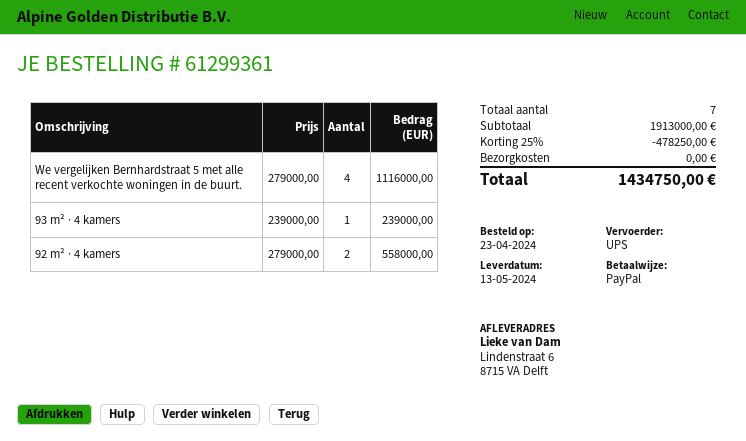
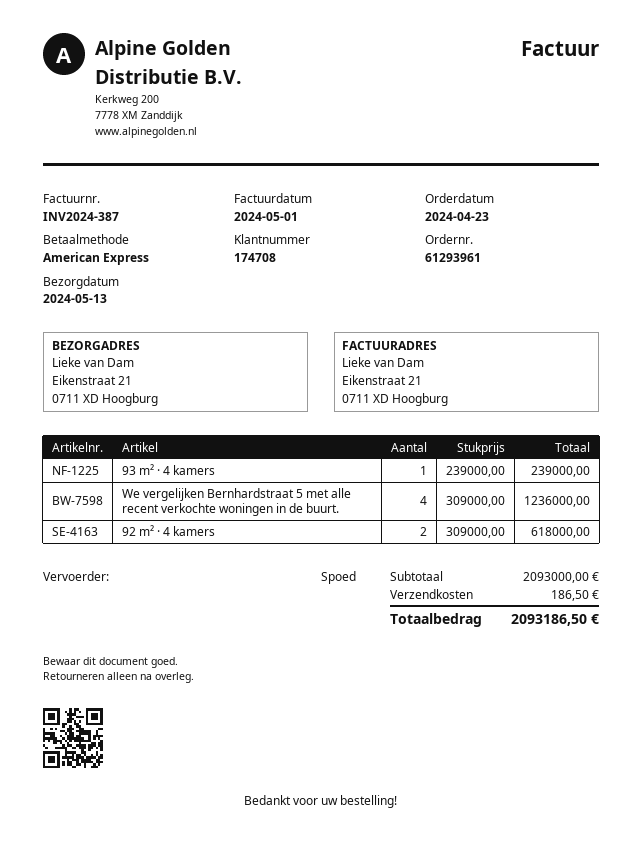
order number: 61299361 -> 61293961
payment method: PayPal -> American Express
shipping method: UPS -> express
ship to: Lindenstraat 6, 8715 VA Delft -> Eikenstraat 21, 0711 XD Hoogburg
We vergelijken Bernhardstraat 5 met alle recent verkochte woningen in de buurt.: 4 x 279000.00 = 1116000.00 -> 4 x 309000.00 = 1236000.00
92 m² · 4 kamers: 2 x 279000.00 = 558000.00 -> 2 x 309000.00 = 618000.00
subtotal: 1913000.00 -> 2093000.00
discount: 25% = 478250.00 -> none
shipping: 0.00 -> 186.50
total: 1434750.00 -> 2093186.50

